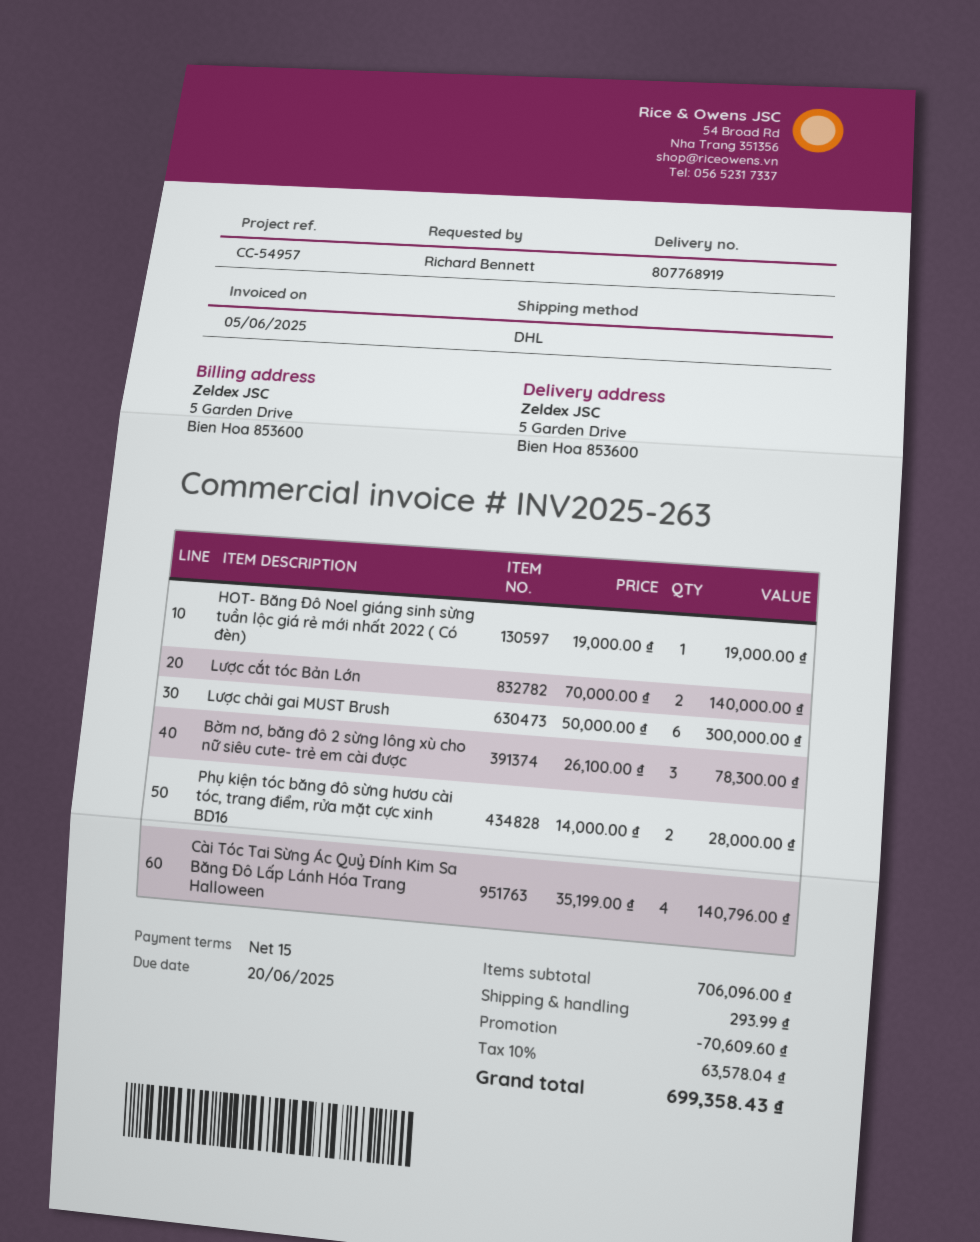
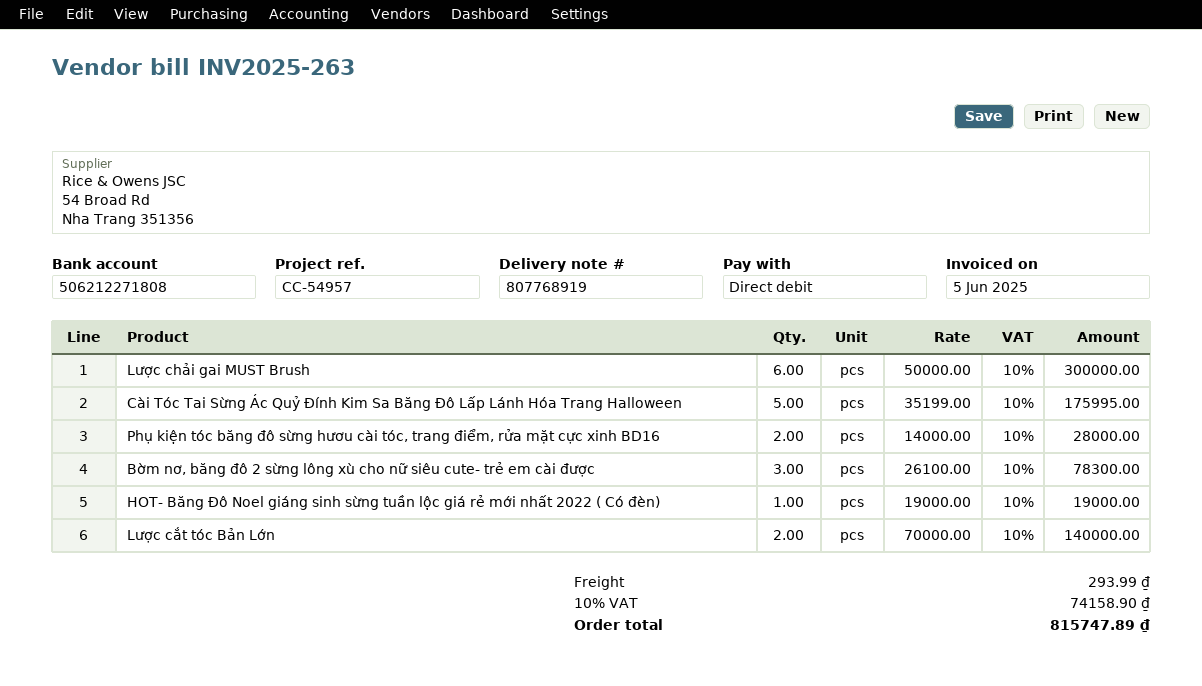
Cài Tóc Tai Sừng Ác Quỷ Đính Kim Sa Băng Đô Lấp Lánh Hóa Trang Halloween: 4 x 35199.00 = 140796.00 -> 5 x 35199.00 = 175995.00
discount: 70609.60 -> none
tax: 10% = 63578.04 -> 10% = 74158.90
total: 699358.43 -> 815747.89

